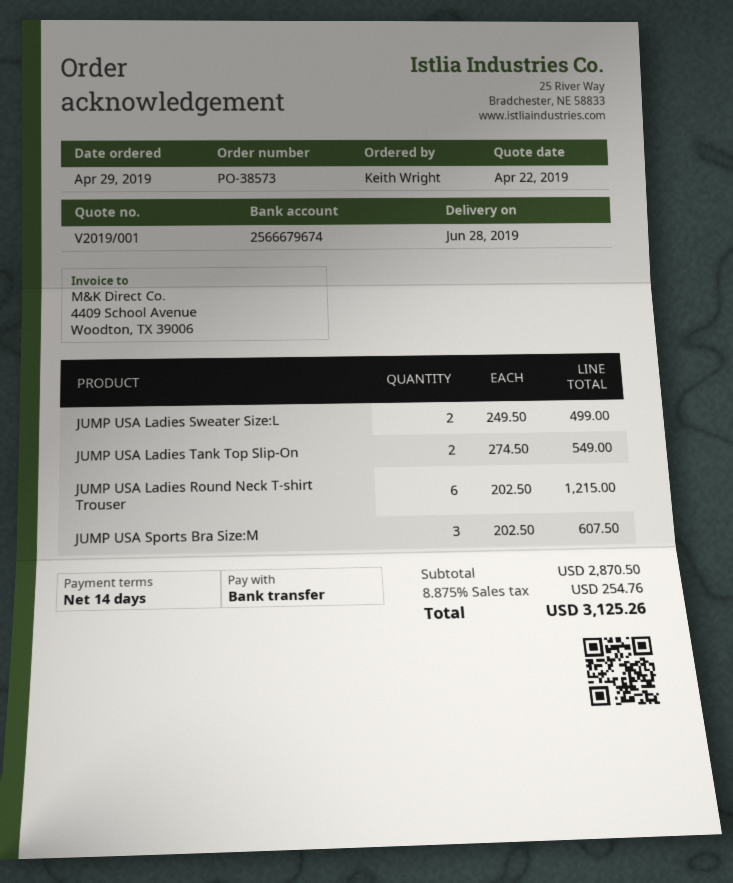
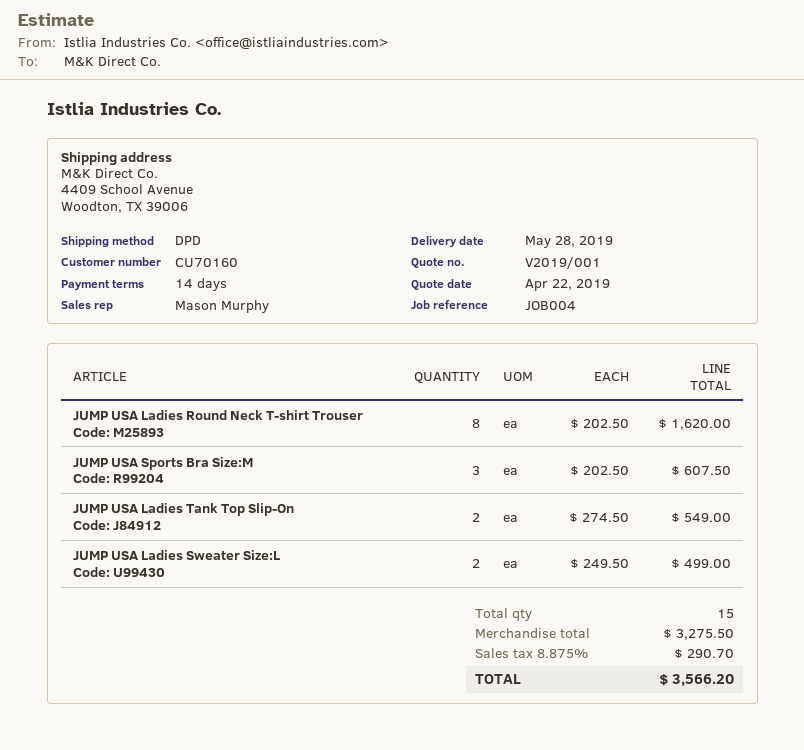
delivery date: 2019-06-28 -> 2019-05-28
JUMP USA Ladies Round Neck T-shirt Trouser: 6 x 202.50 = 1215.00 -> 8 x 202.50 = 1620.00
subtotal: 2870.50 -> 3275.50
tax: 8.875% = 254.76 -> 8.875% = 290.70
total: 3125.26 -> 3566.20

